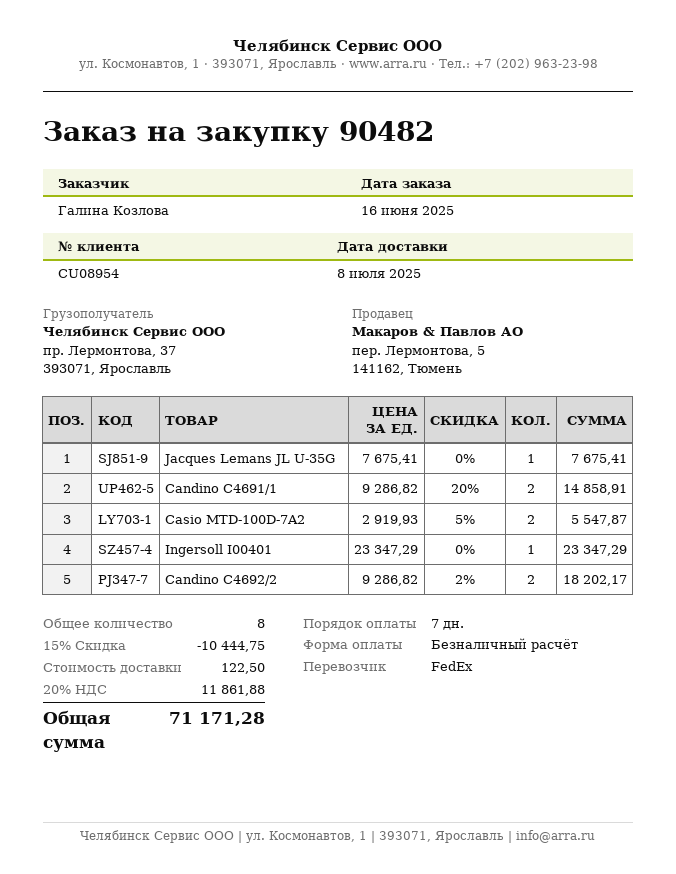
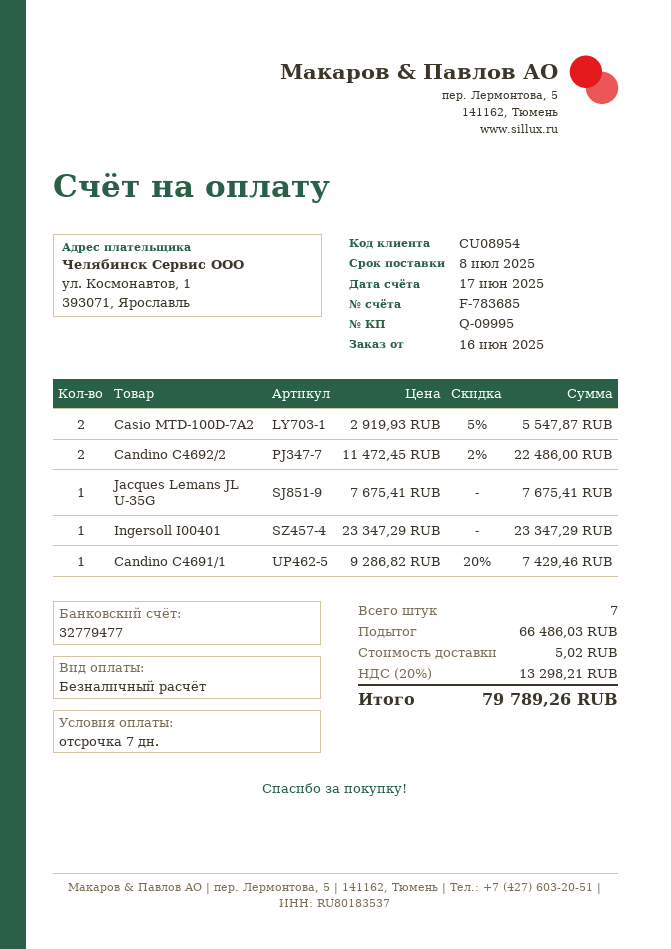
Candino C4691/1: 2 x 9286.82 - 20% = 14858.91 -> 1 x 9286.82 - 20% = 7429.46
Candino C4692/2: 2 x 9286.82 - 2% = 18202.17 -> 2 x 11472.45 - 2% = 22486.00
total quantity: 8 -> 7
discount: 15% = 10444.75 -> none
shipping: 122.50 -> 5.02
tax: 20% = 11861.88 -> 20% = 13298.21
total: 71171.28 -> 79789.26

